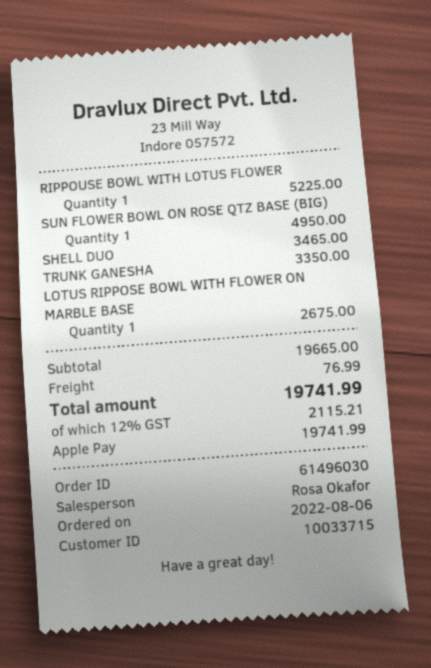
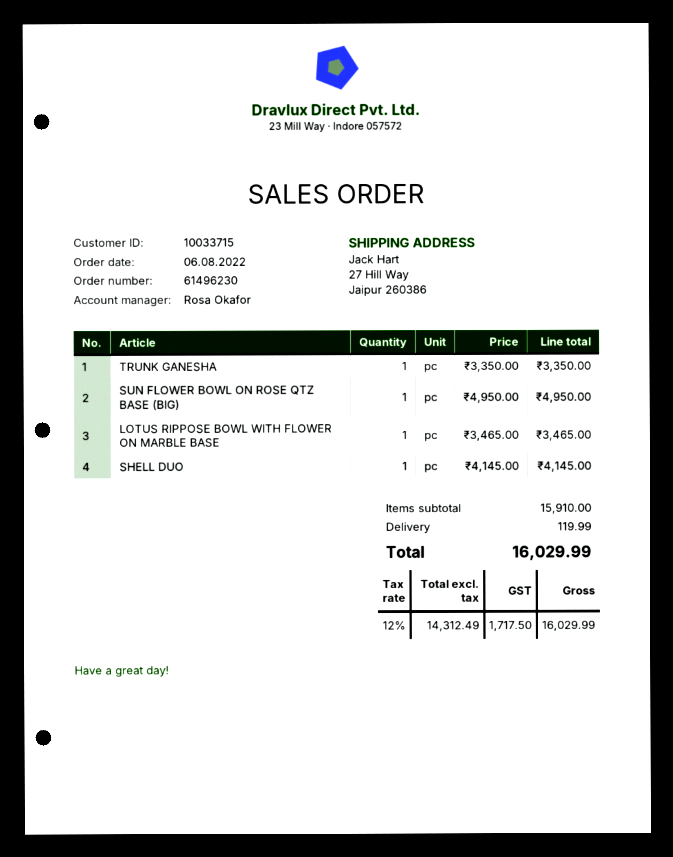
order number: 61496030 -> 61496230
RIPPOUSE BOWL WITH LOTUS FLOWER: 1 for 5225.00 -> none
SHELL DUO: 1 for 3465.00 -> 1 for 4145.00
LOTUS RIPPOSE BOWL WITH FLOWER ON MARBLE BASE: 1 for 2675.00 -> 1 for 3465.00
subtotal: 19665.00 -> 15910.00
shipping: 76.99 -> 119.99
tax: 12% = 2115.21 -> 12% = 1717.50
total: 19741.99 -> 16029.99

